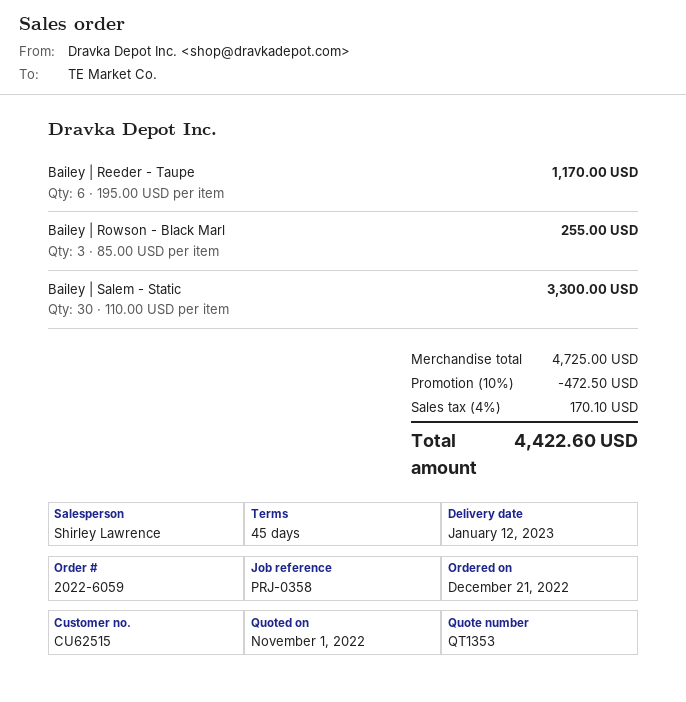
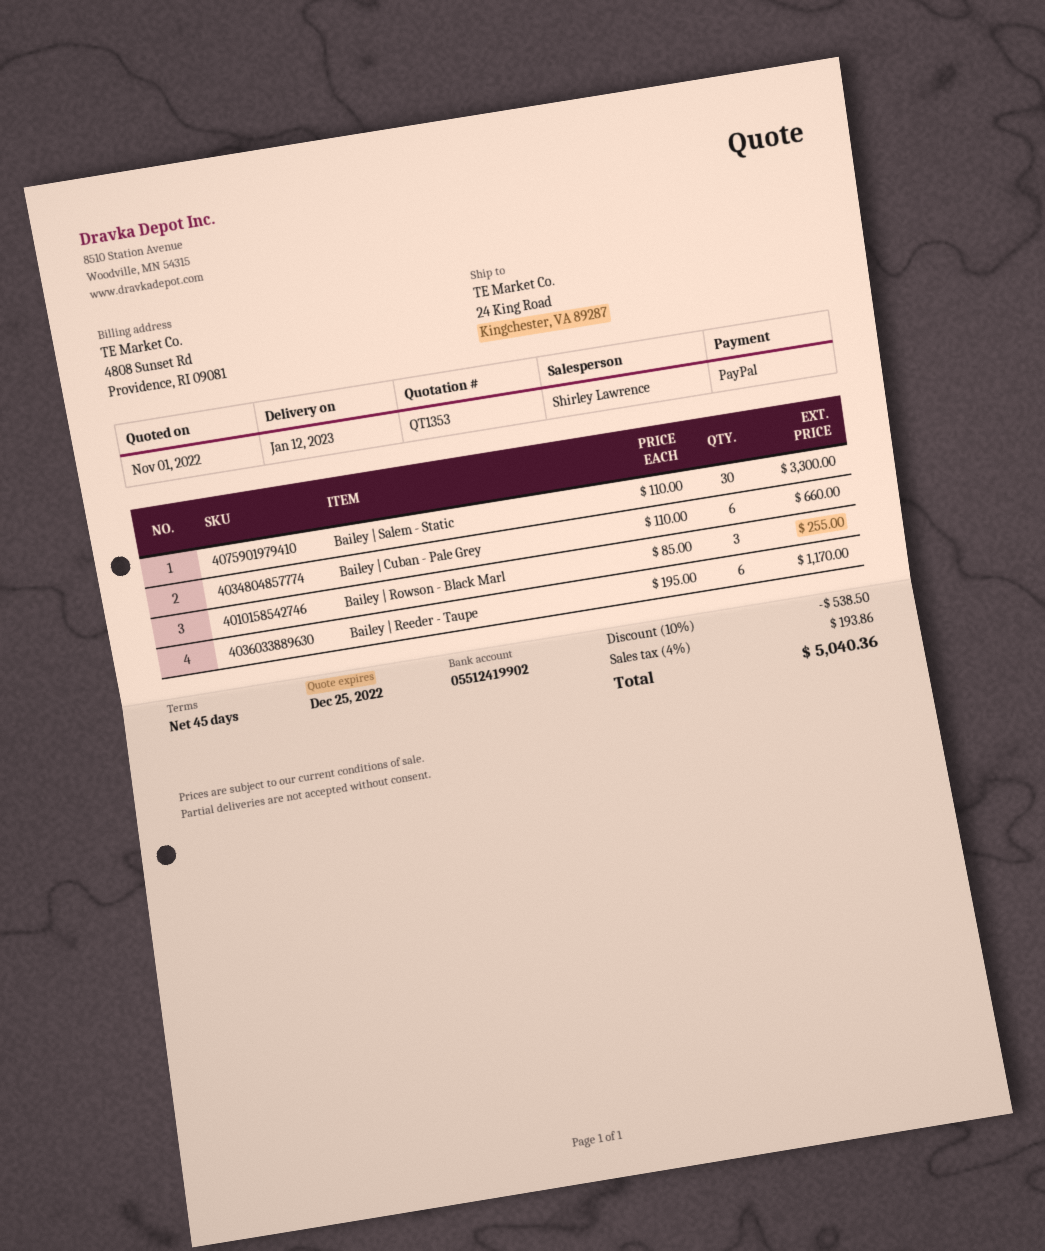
Bailey | Cuban - Pale Grey: none -> 6 x 110.00 = 660.00
discount: 10% = 472.50 -> 10% = 538.50
tax: 4% = 170.10 -> 4% = 193.86
total: 4422.60 -> 5040.36

